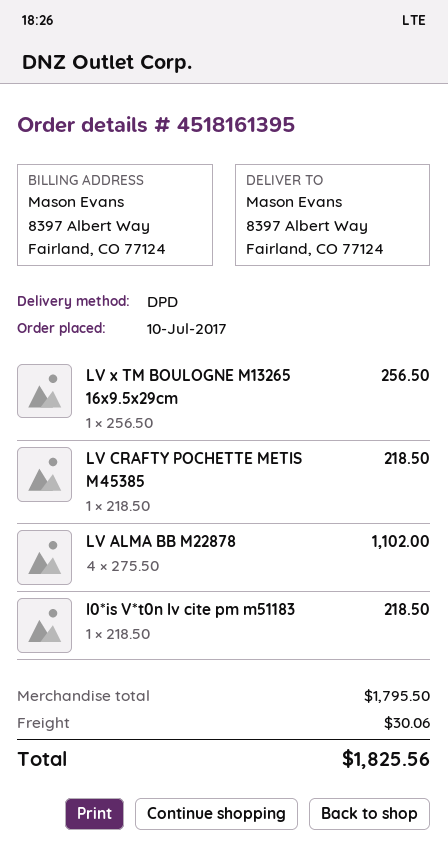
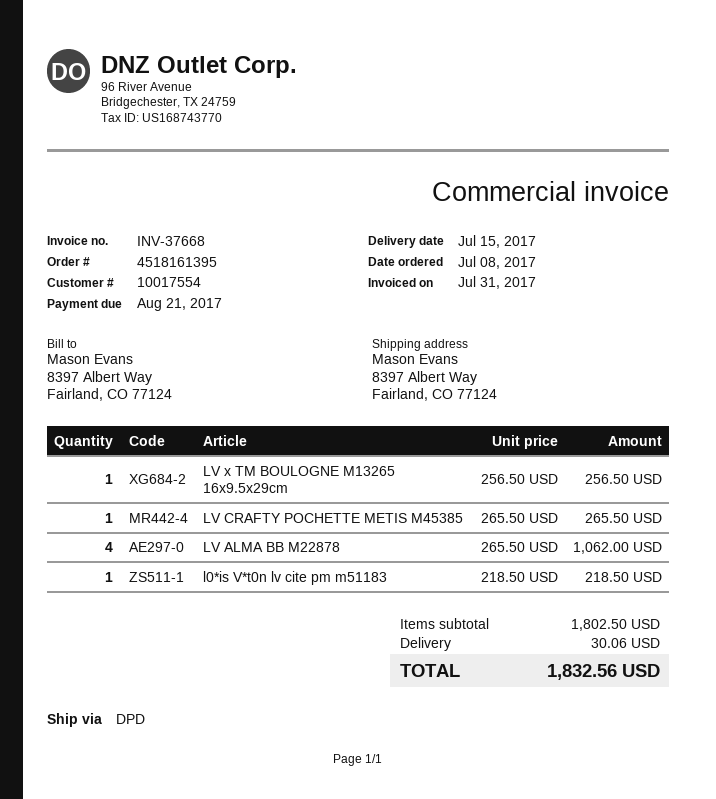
order date: 2017-07-10 -> 2017-07-08
LV CRAFTY POCHETTE METIS M45385: 1 x 218.50 = 218.50 -> 1 x 265.50 = 265.50
LV ALMA BB M22878: 4 x 275.50 = 1102.00 -> 4 x 265.50 = 1062.00
subtotal: 1795.50 -> 1802.50
total: 1825.56 -> 1832.56

